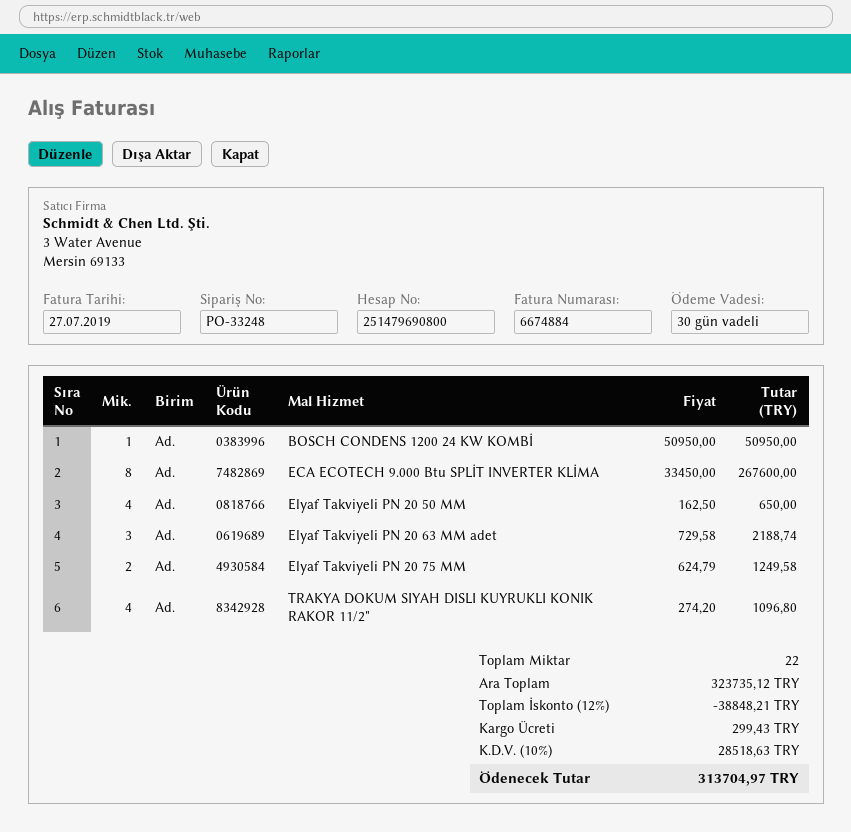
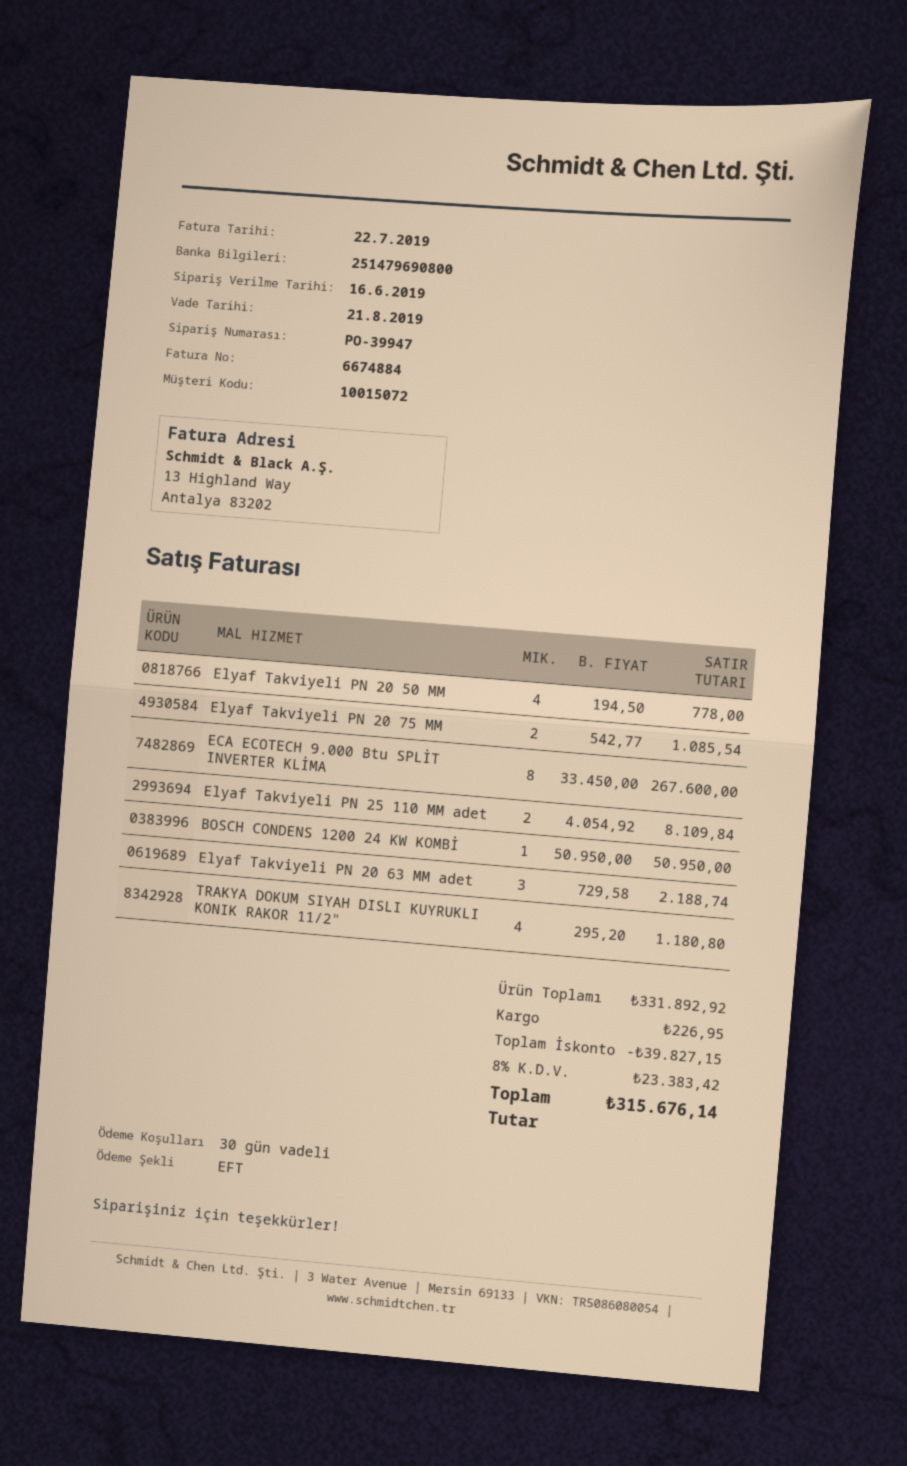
order number: PO-33248 -> PO-39947
invoice date: 2019-07-27 -> 2019-07-22
Elyaf Takviyeli PN 20 50 MM: 4 x 162.50 = 650.00 -> 4 x 194.50 = 778.00
Elyaf Takviyeli PN 20 75 MM: 2 x 624.79 = 1249.58 -> 2 x 542.77 = 1085.54
TRAKYA DOKUM SIYAH DISLI KUYRUKLI KONIK RAKOR 11/2": 4 x 274.20 = 1096.80 -> 4 x 295.20 = 1180.80
Elyaf Takviyeli PN 25 110 MM adet: none -> 2 x 4054.92 = 8109.84
subtotal: 323735.12 -> 331892.92
discount: 38848.21 -> 39827.15
shipping: 299.43 -> 226.95
tax: 10% = 28518.63 -> 8% = 23383.42
total: 313704.97 -> 315676.14

